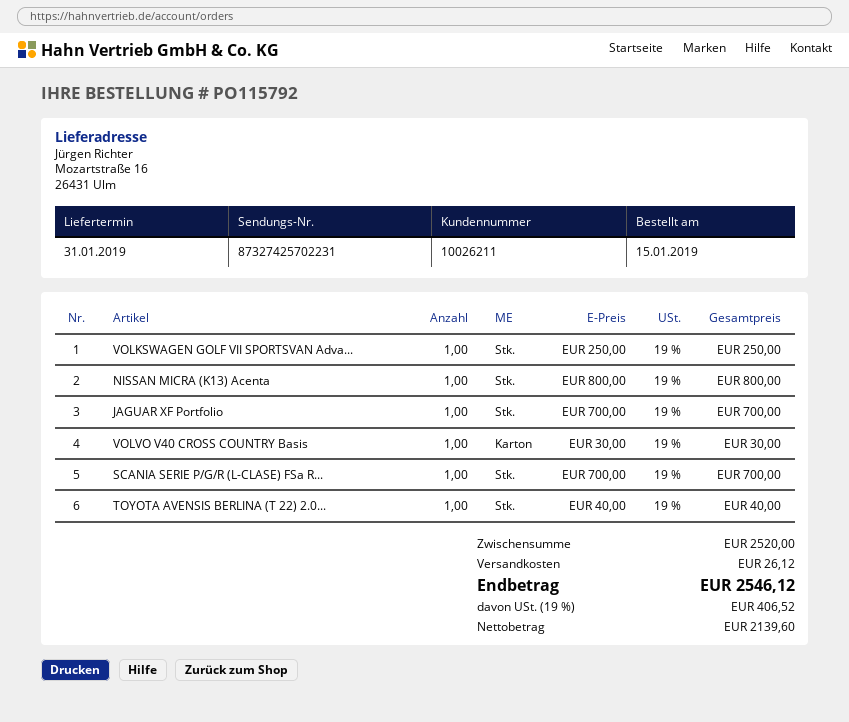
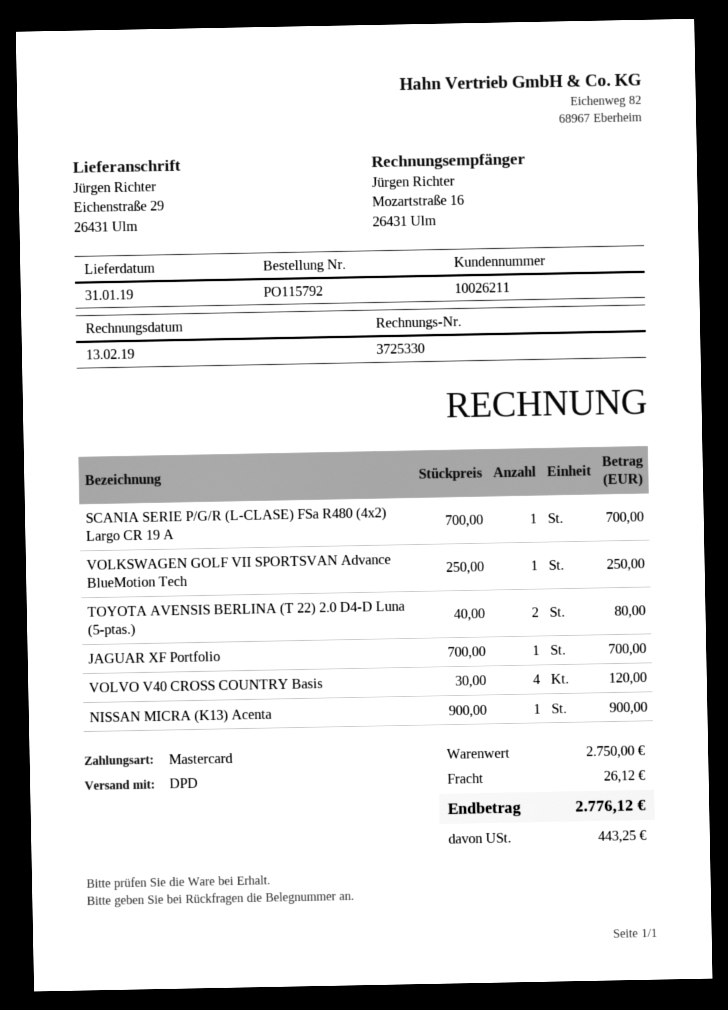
ship to: Mozartstraße 16, 26431 Ulm -> Eichenstraße 29, 26431 Ulm
NISSAN MICRA (K13) Acenta: 1 x 800.00 = 800.00 -> 1 x 900.00 = 900.00
VOLVO V40 CROSS COUNTRY Basis: 1 x 30.00 = 30.00 -> 4 x 30.00 = 120.00
TOYOTA AVENSIS BERLINA (T 22) 2.0...: 1 x 40.00 = 40.00 -> 2 x 40.00 = 80.00
subtotal: 2520.00 -> 2750.00
tax: 406.52 -> 443.25
total: 2546.12 -> 2776.12

